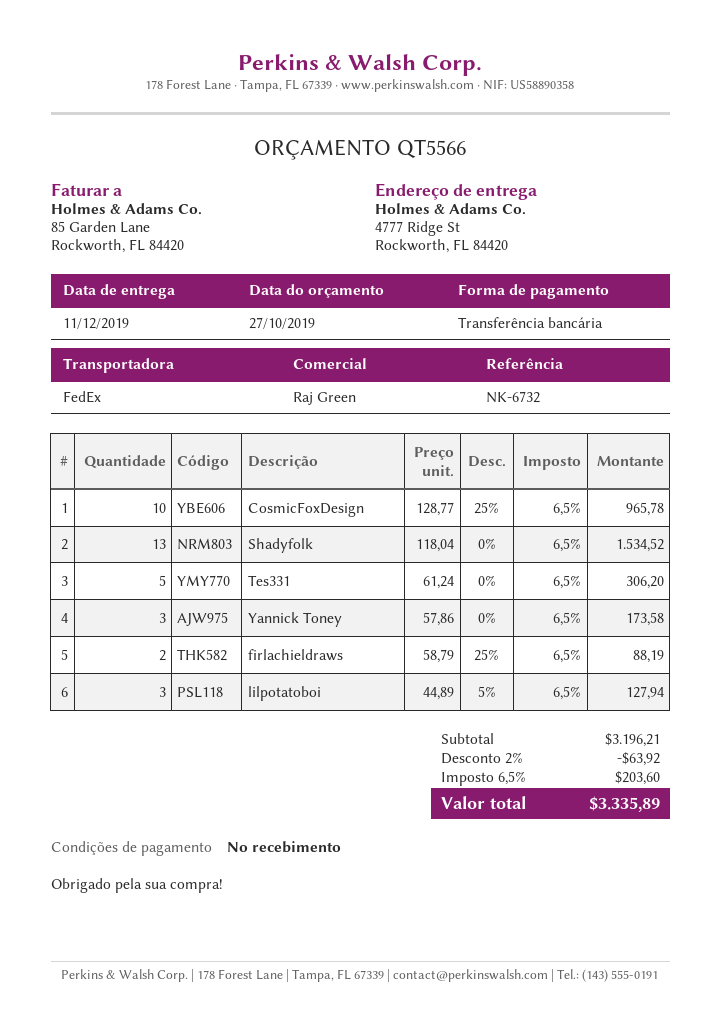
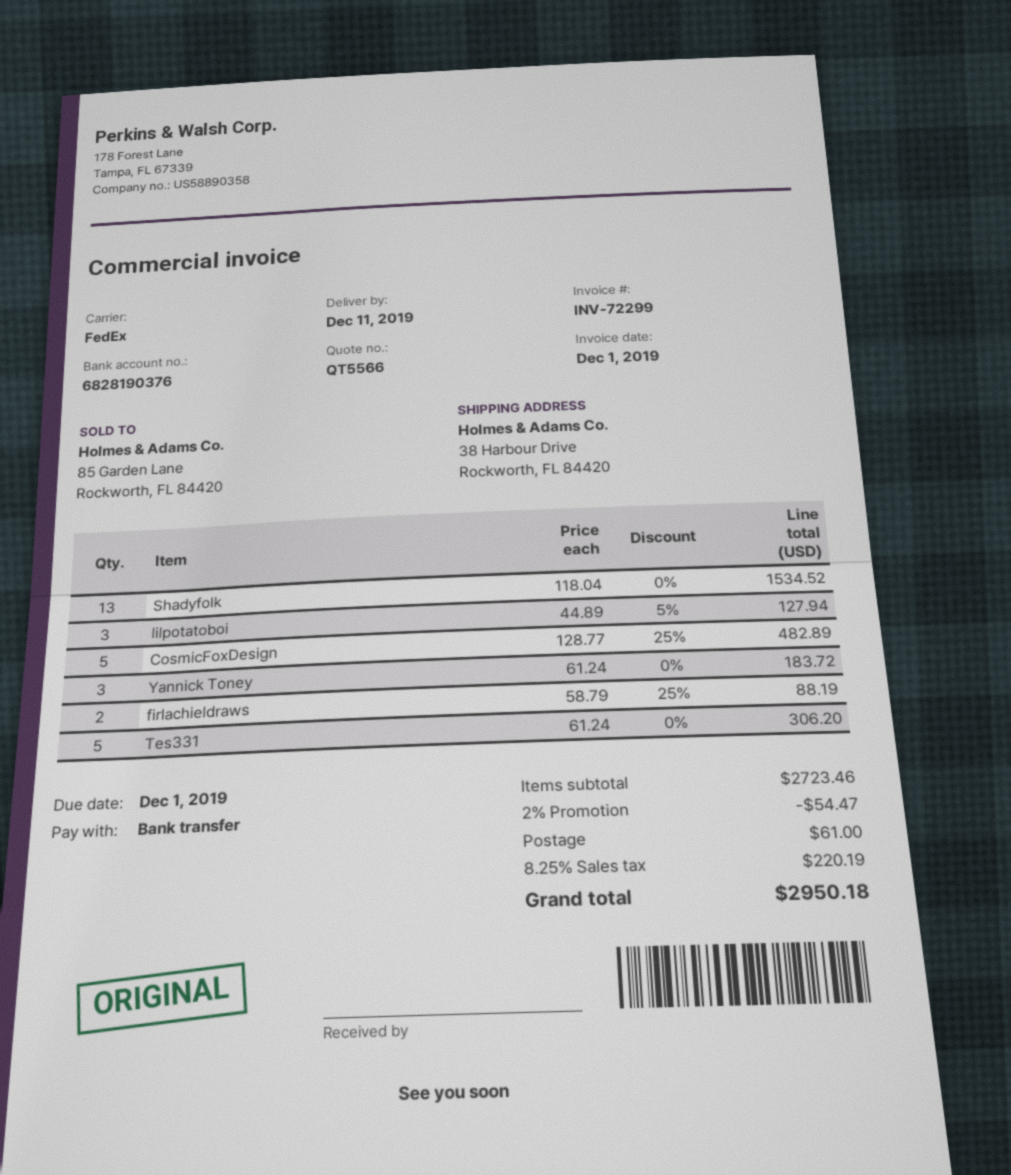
ship to: 4777 Ridge St, Rockworth, FL 84420 -> 38 Harbour Drive, Rockworth, FL 84420
CosmicFoxDesign: 10 x 128.77 - 25% = 965.78 -> 5 x 128.77 - 25% = 482.89
Yannick Toney: 3 x 57.86 = 173.58 -> 3 x 61.24 = 183.72
subtotal: 3196.21 -> 2723.46
discount: 2% = 63.92 -> 2% = 54.47
shipping: none -> 61.00
tax: 6.5% = 203.60 -> 8.25% = 220.19
total: 3335.89 -> 2950.18

